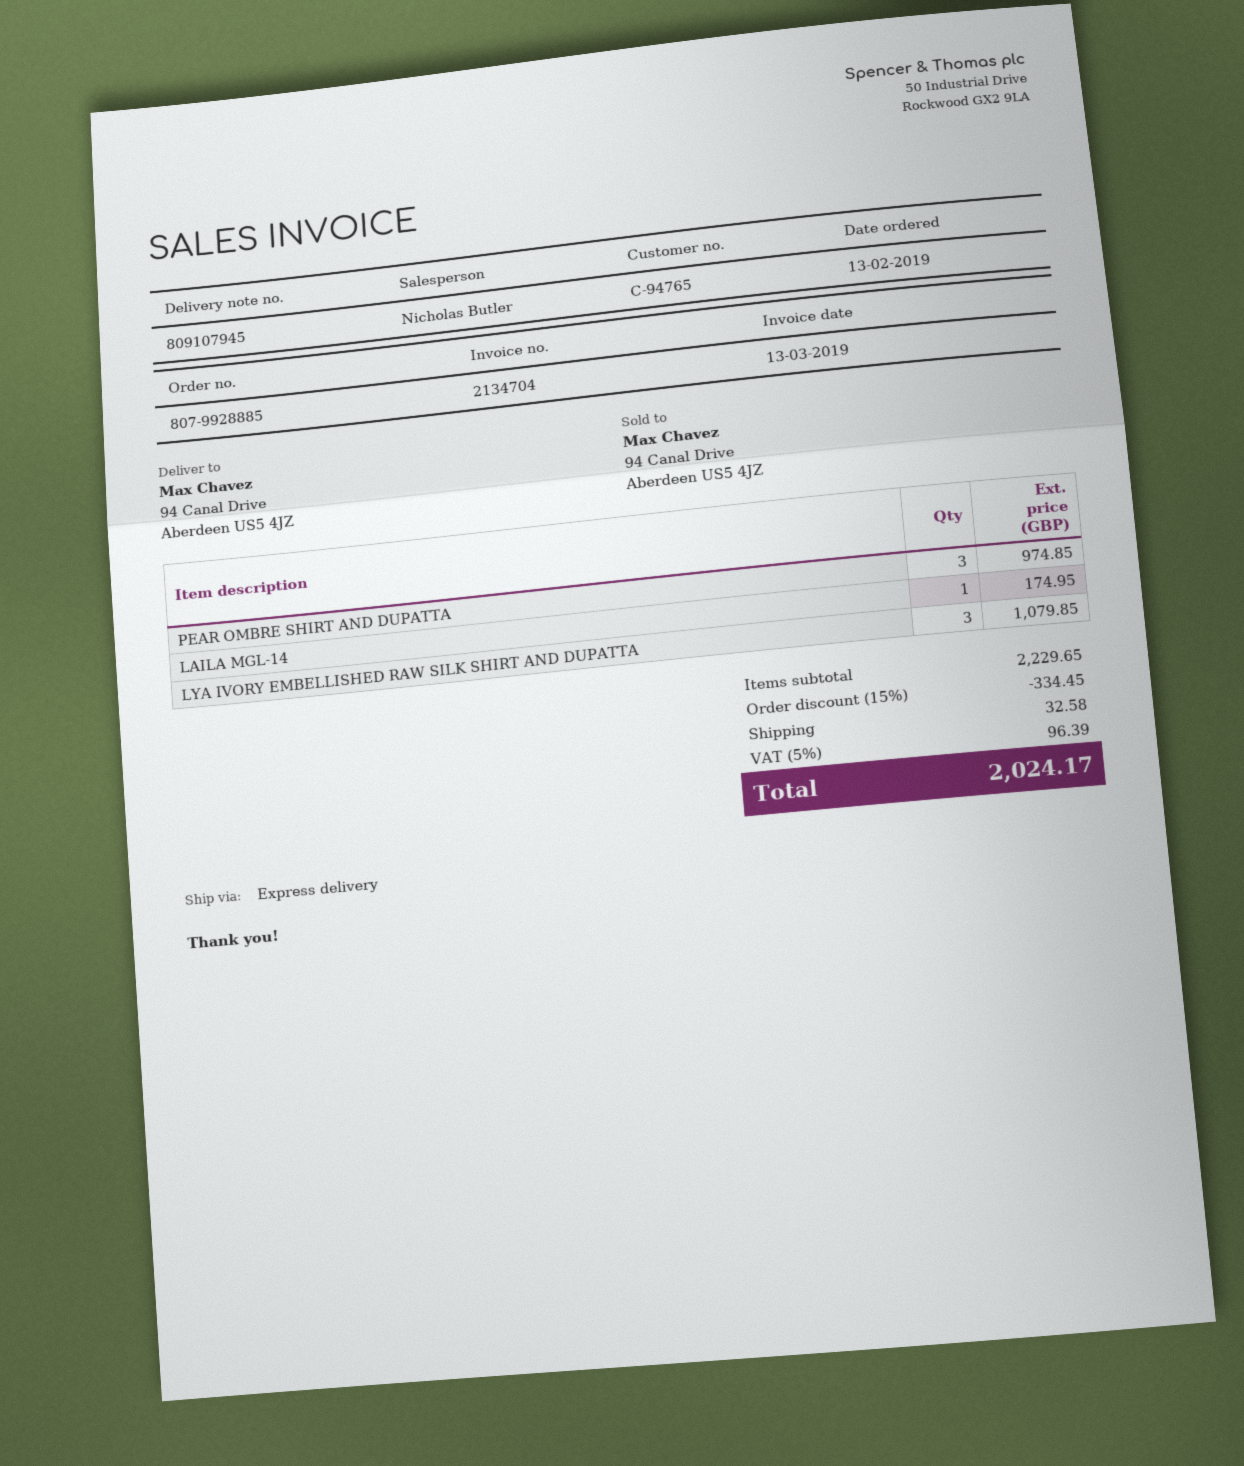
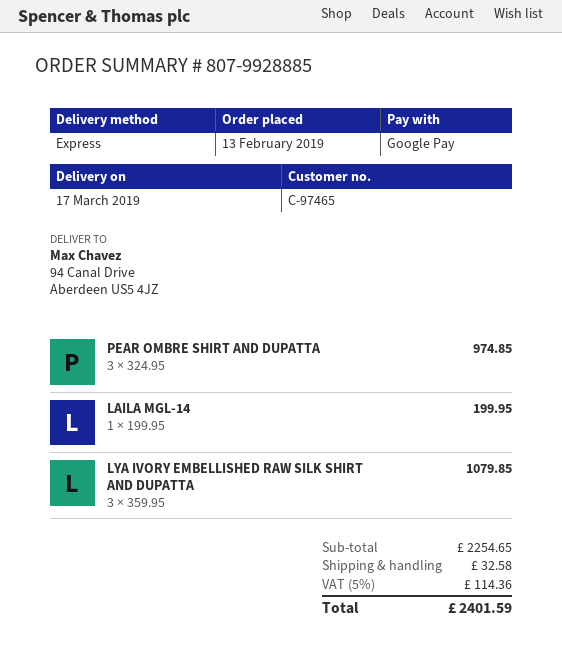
customer number: C-94765 -> C-97465
LAILA MGL-14: 1 for 174.95 -> 1 for 199.95
subtotal: 2229.65 -> 2254.65
discount: 15% = 334.45 -> none
tax: 5% = 96.39 -> 5% = 114.36
total: 2024.17 -> 2401.59

